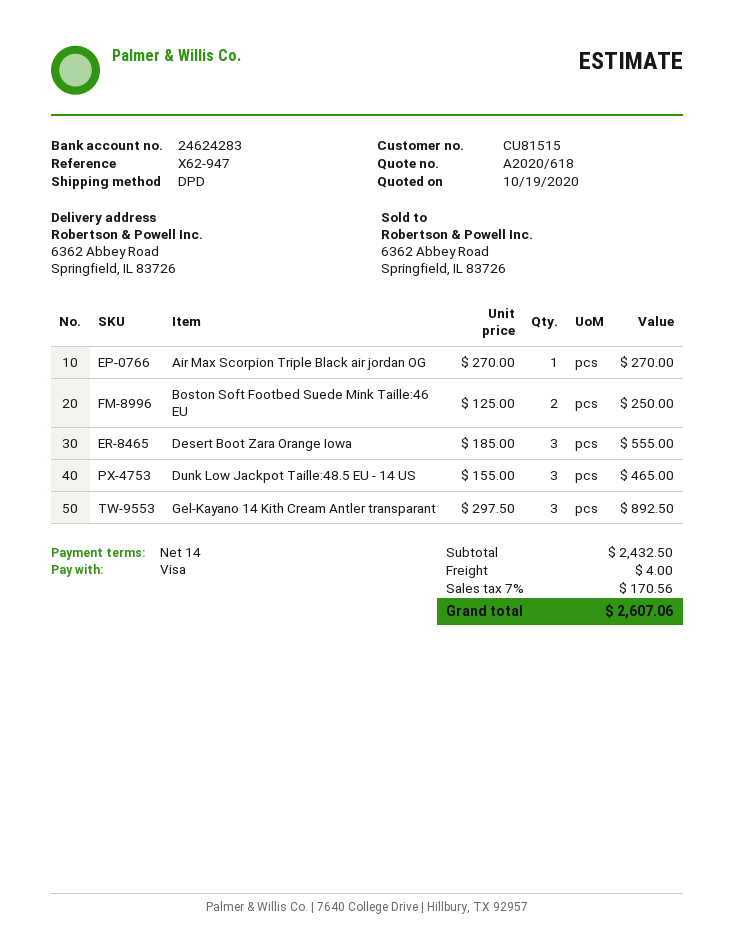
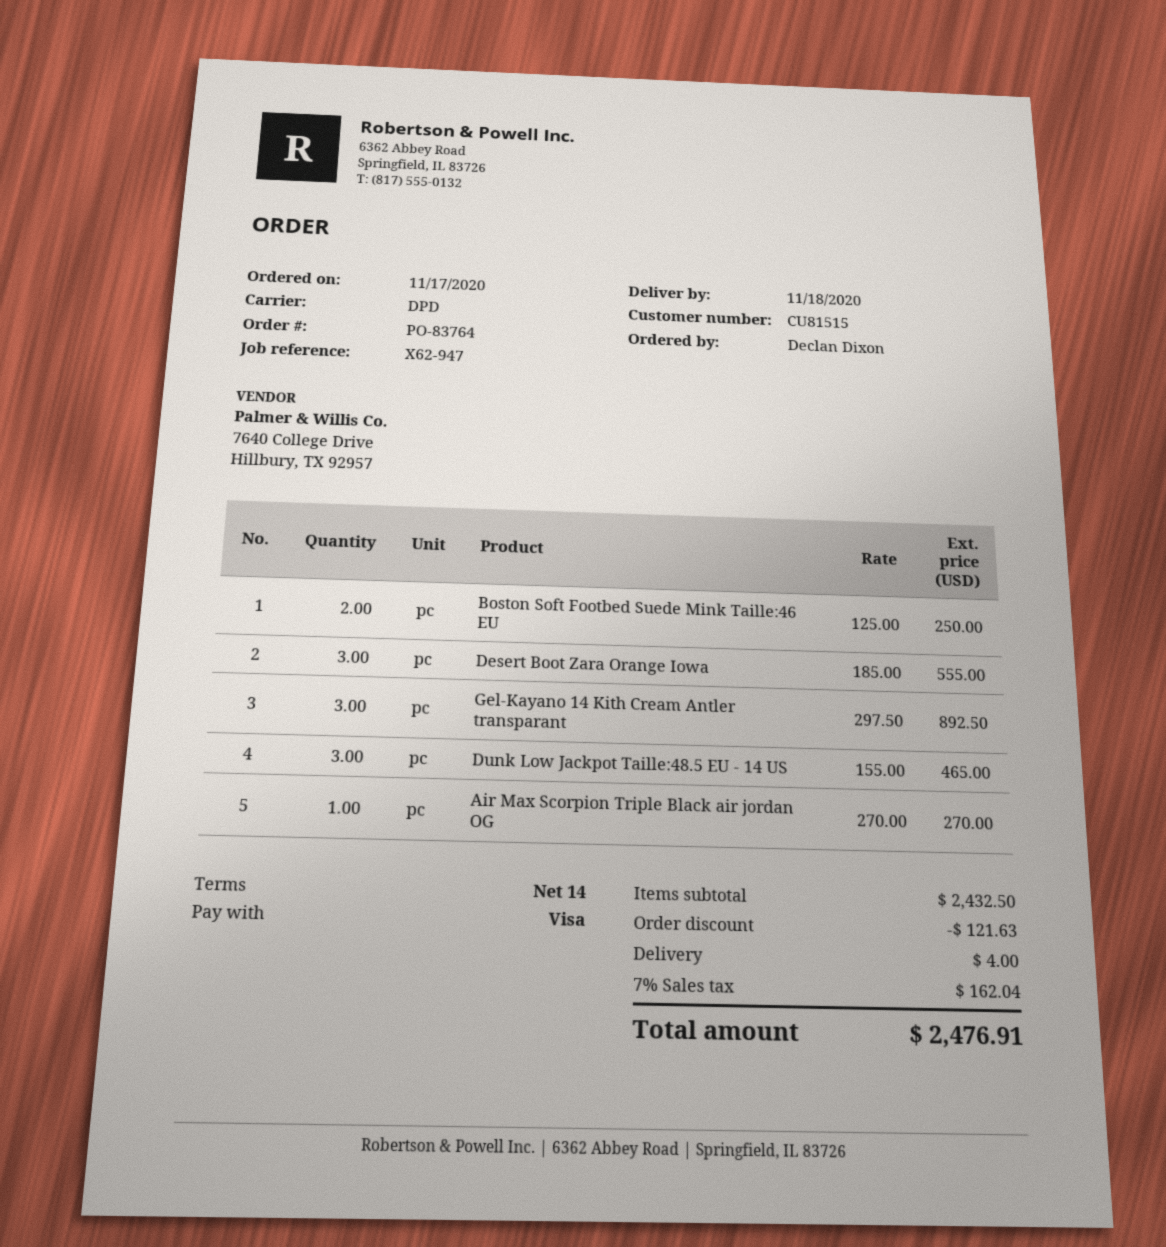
discount: none -> 121.63
tax: 7% = 170.56 -> 7% = 162.04
total: 2607.06 -> 2476.91

